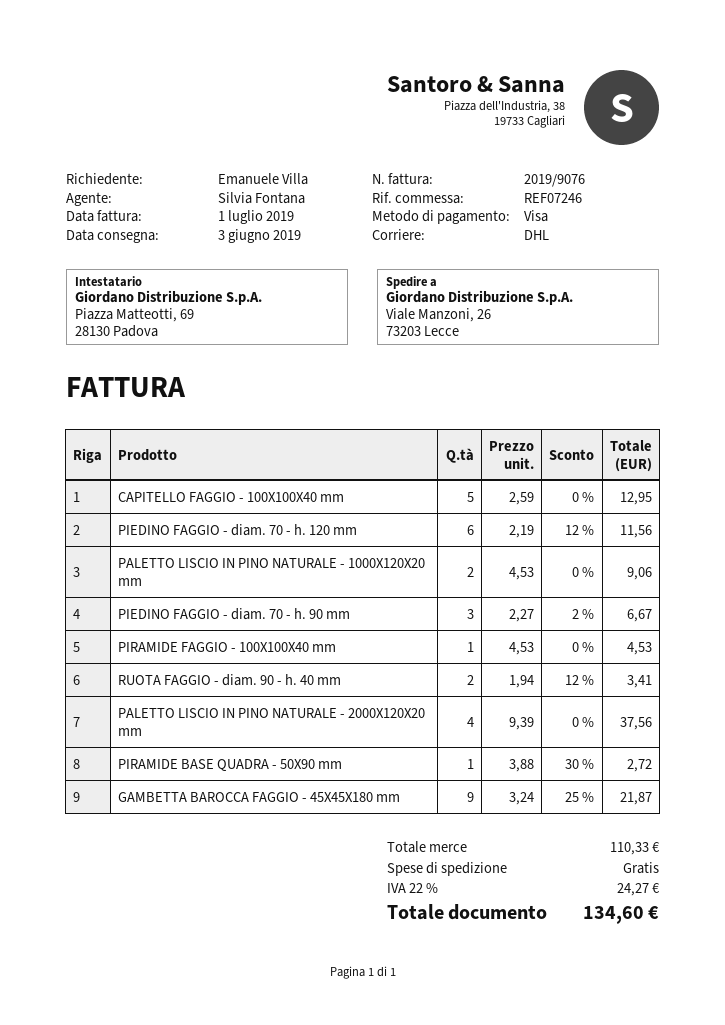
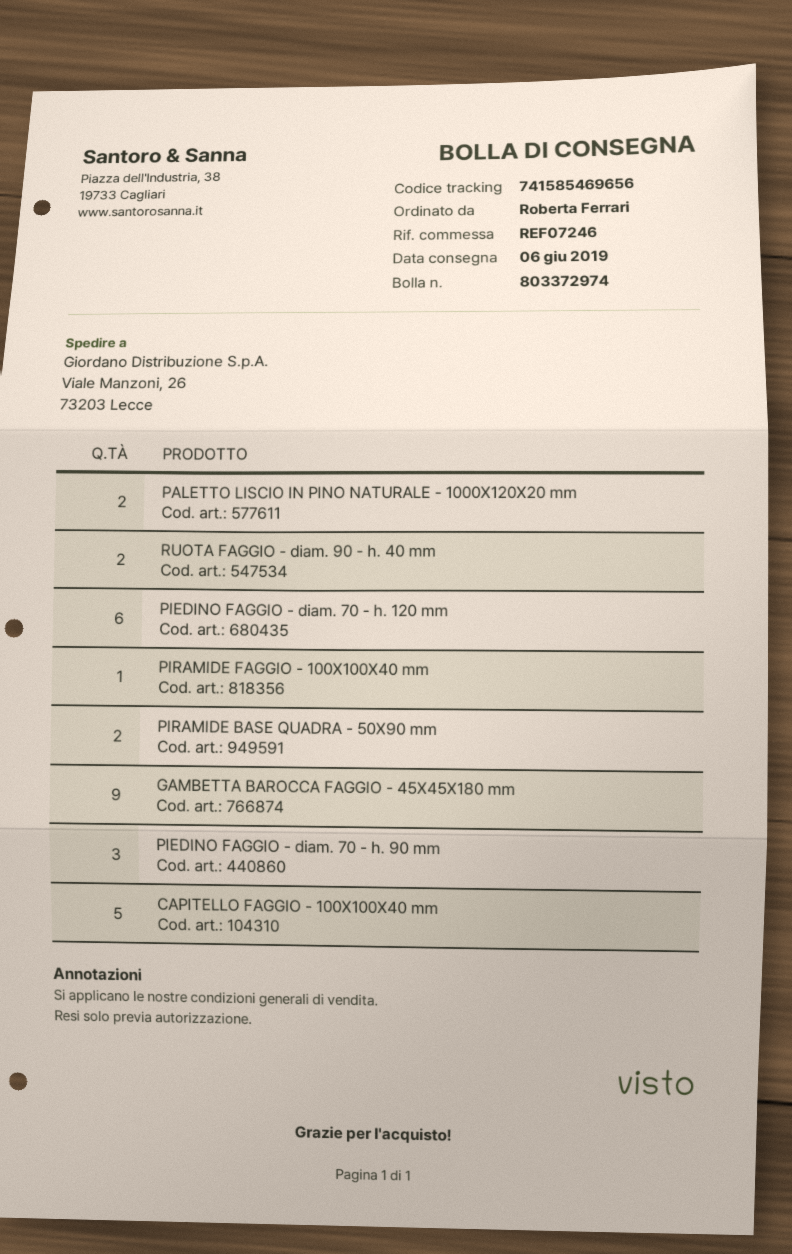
delivery date: 2019-06-03 -> 2019-06-06
ordered by: Emanuele Villa -> Roberta Ferrari
PALETTO LISCIO IN PINO NATURALE - 2000X120X20 mm: 4 -> none
PIRAMIDE BASE QUADRA - 50X90 mm: 1 -> 2

